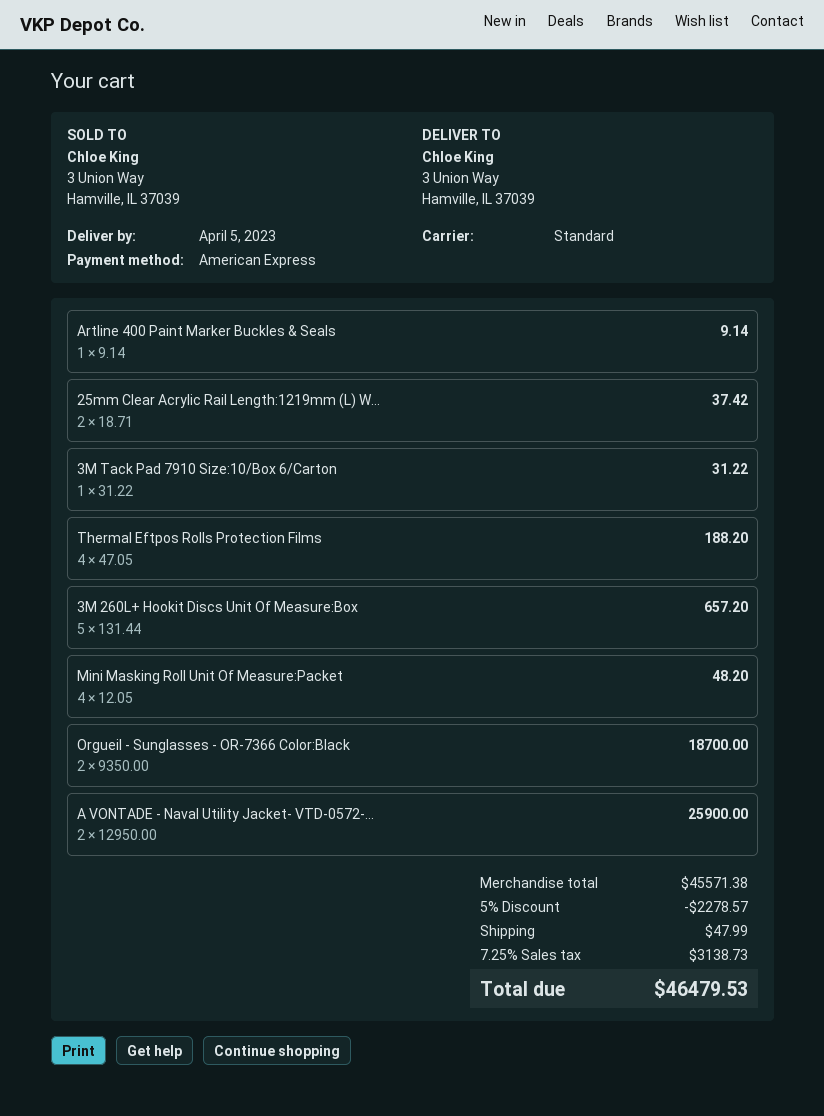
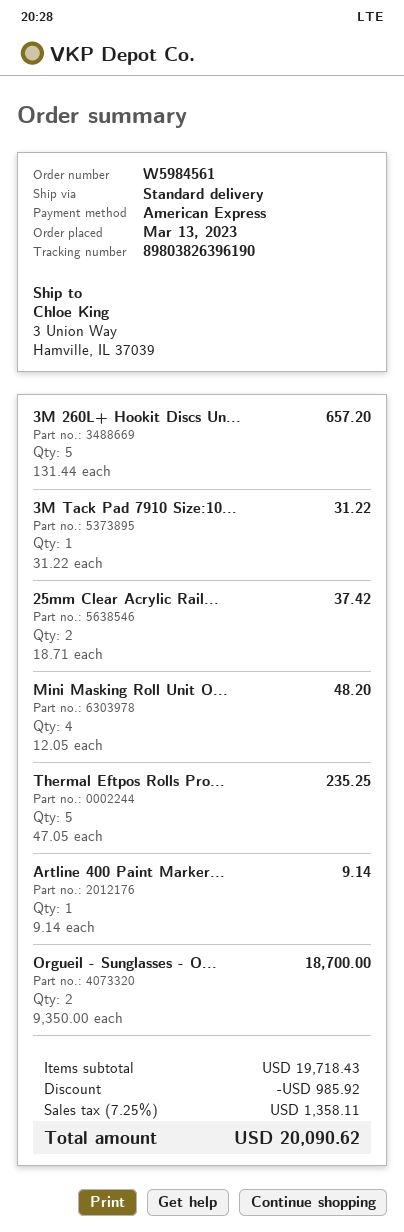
Thermal Eftpos Rolls Protection Films: 4 x 47.05 = 188.20 -> 5 x 47.05 = 235.25
A VONTADE - Naval Utility Jacket- VTD-0572-...: 2 x 12950.00 = 25900.00 -> none
subtotal: 45571.38 -> 19718.43
discount: 2278.57 -> 985.92
shipping: 47.99 -> none
tax: 7.25% = 3138.73 -> 7.25% = 1358.11
total: 46479.53 -> 20090.62

